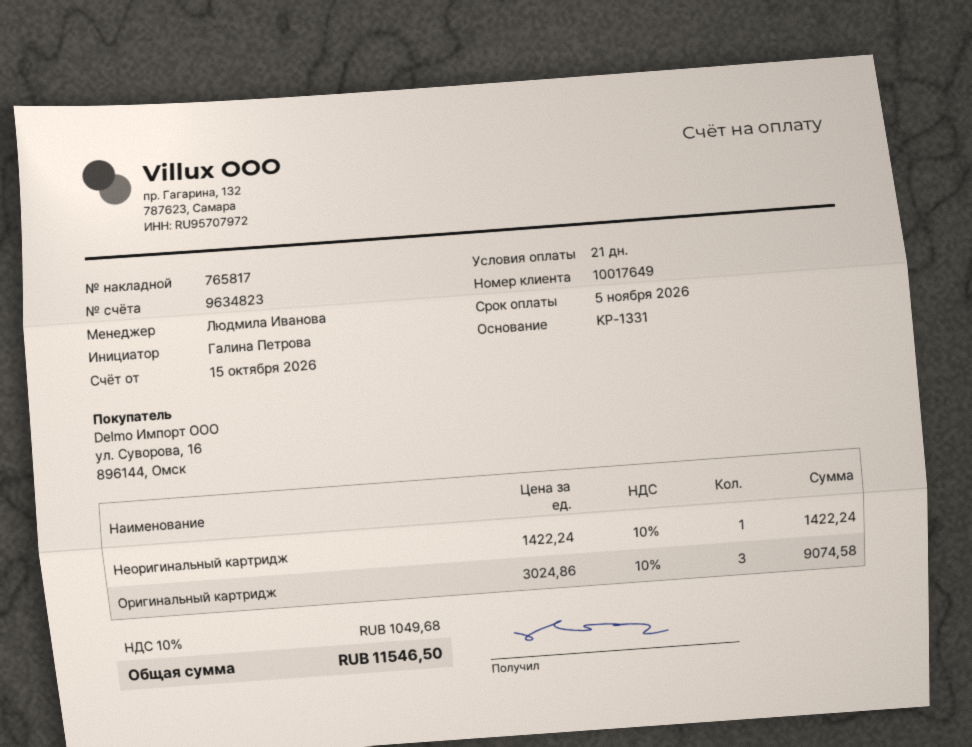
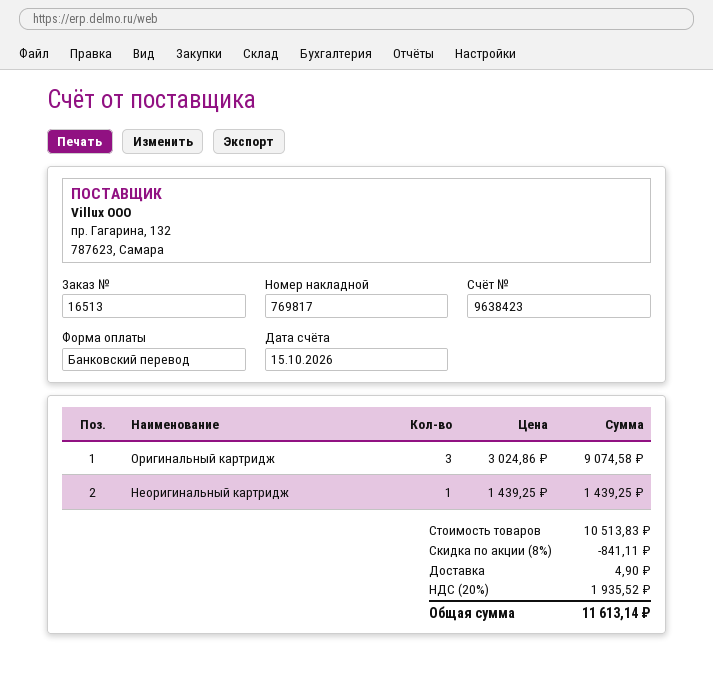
delivery note number: 765817 -> 769817
invoice number: 9634823 -> 9638423
Неоригинальный картридж: 1 x 1422.24 = 1422.24 -> 1 x 1439.25 = 1439.25
discount: none -> 8% = 841.11
shipping: none -> 4.90
tax: 10% = 1049.68 -> 20% = 1935.52
total: 11546.50 -> 11613.14

